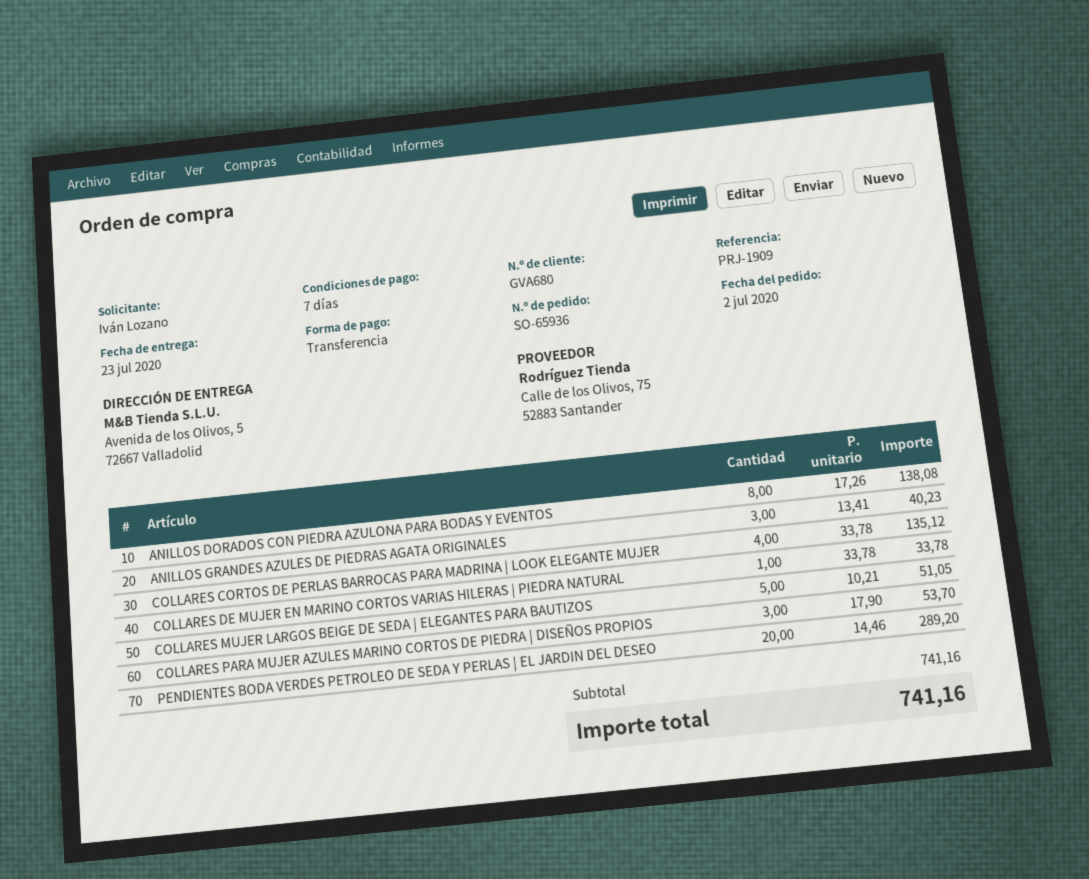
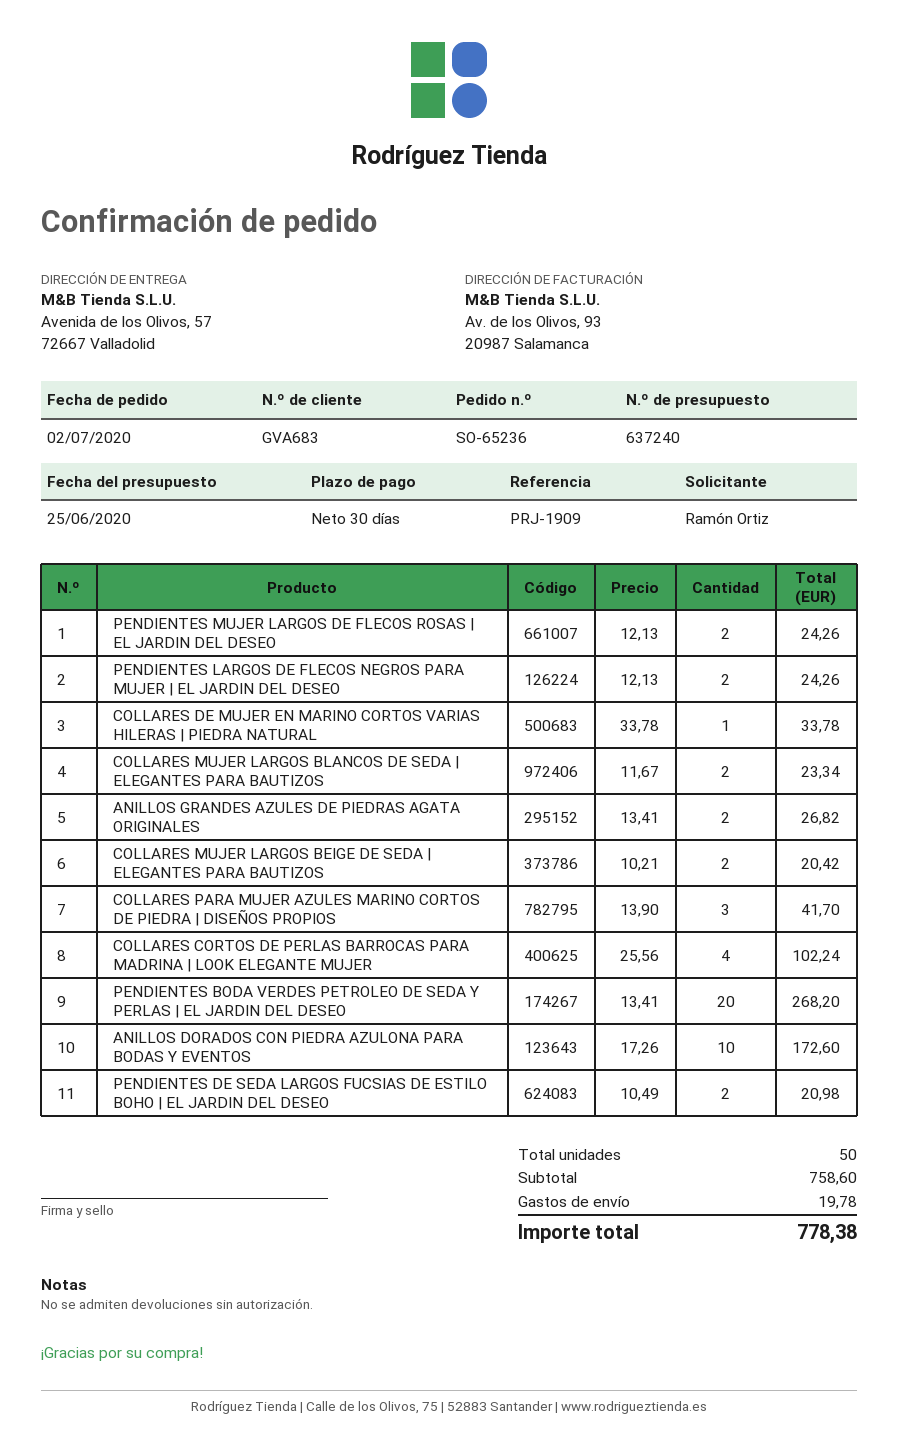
order number: SO-65936 -> SO-65236
payment terms: 7 days -> 30 days
customer number: GVA680 -> GVA683
ordered by: Iván Lozano -> Ramón Ortiz
ship to: Avenida de los Olivos, 5, 72667 Valladolid -> Avenida de los Olivos, 57, 72667 Valladolid
ANILLOS DORADOS CON PIEDRA AZULONA PARA BODAS Y EVENTOS: 8 x 17.26 = 138.08 -> 10 x 17.26 = 172.60
ANILLOS GRANDES AZULES DE PIEDRAS AGATA ORIGINALES: 3 x 13.41 = 40.23 -> 2 x 13.41 = 26.82
COLLARES CORTOS DE PERLAS BARROCAS PARA MADRINA | LOOK ELEGANTE MUJER: 4 x 33.78 = 135.12 -> 4 x 25.56 = 102.24
COLLARES MUJER LARGOS BEIGE DE SEDA | ELEGANTES PARA BAUTIZOS: 5 x 10.21 = 51.05 -> 2 x 10.21 = 20.42
COLLARES PARA MUJER AZULES MARINO CORTOS DE PIEDRA | DISEÑOS PROPIOS: 3 x 17.90 = 53.70 -> 3 x 13.90 = 41.70
PENDIENTES BODA VERDES PETROLEO DE SEDA Y PERLAS | EL JARDIN DEL DESEO: 20 x 14.46 = 289.20 -> 20 x 13.41 = 268.20
PENDIENTES MUJER LARGOS DE FLECOS ROSAS | EL JARDIN DEL DESEO: none -> 2 x 12.13 = 24.26
PENDIENTES LARGOS DE FLECOS NEGROS PARA MUJER | EL JARDIN DEL DESEO: none -> 2 x 12.13 = 24.26
COLLARES MUJER LARGOS BLANCOS DE SEDA | ELEGANTES PARA BAUTIZOS: none -> 2 x 11.67 = 23.34
PENDIENTES DE SEDA LARGOS FUCSIAS DE ESTILO BOHO | EL JARDIN DEL DESEO: none -> 2 x 10.49 = 20.98
subtotal: 741.16 -> 758.60
shipping: none -> 19.78
total: 741.16 -> 778.38

